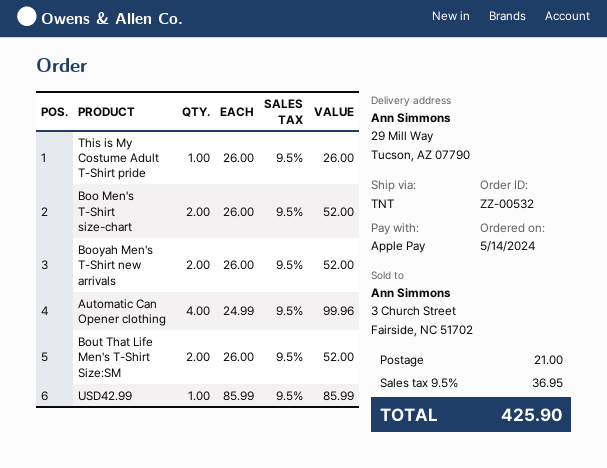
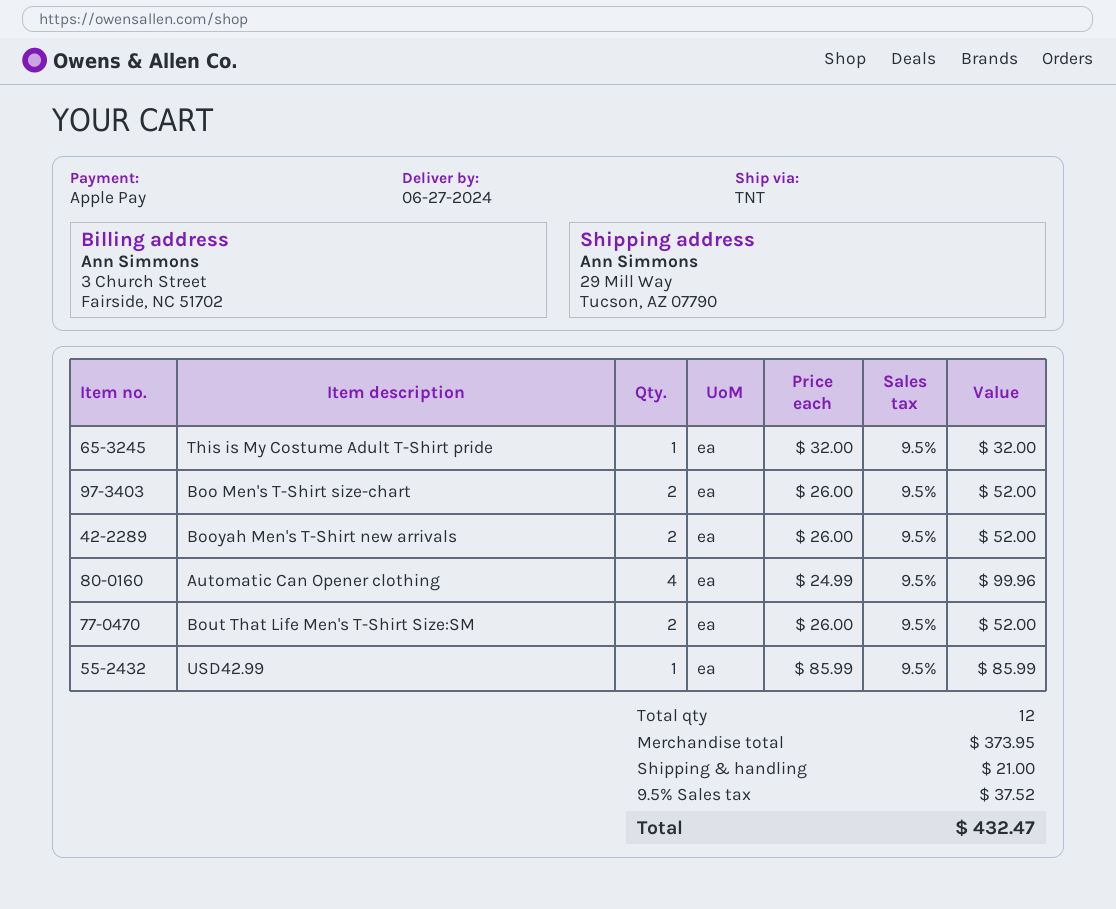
This is My Costume Adult T-Shirt pride: 1 x 26.00 = 26.00 -> 1 x 32.00 = 32.00
tax: 9.5% = 36.95 -> 9.5% = 37.52
total: 425.90 -> 432.47

